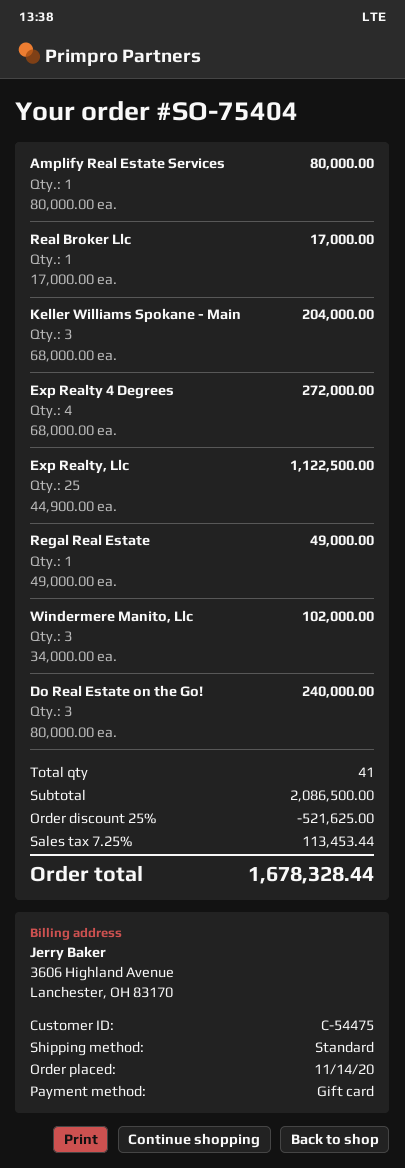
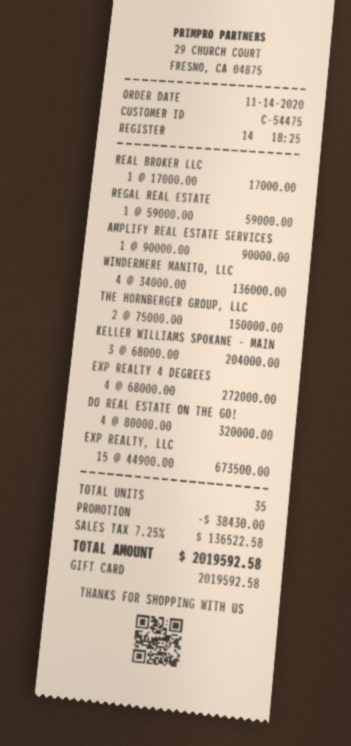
Amplify Real Estate Services: 1 x 80000.00 = 80000.00 -> 1 x 90000.00 = 90000.00
Exp Realty, Llc: 25 x 44900.00 = 1122500.00 -> 15 x 44900.00 = 673500.00
Regal Real Estate: 1 x 49000.00 = 49000.00 -> 1 x 59000.00 = 59000.00
Windermere Manito, Llc: 3 x 34000.00 = 102000.00 -> 4 x 34000.00 = 136000.00
Do Real Estate on the Go!: 3 x 80000.00 = 240000.00 -> 4 x 80000.00 = 320000.00
THE HORNBERGER GROUP, LLC: none -> 2 x 75000.00 = 150000.00
total quantity: 41 -> 35
discount: 521625.00 -> 38430.00
tax: 7.25% = 113453.44 -> 7.25% = 136522.58
total: 1678328.44 -> 2019592.58

